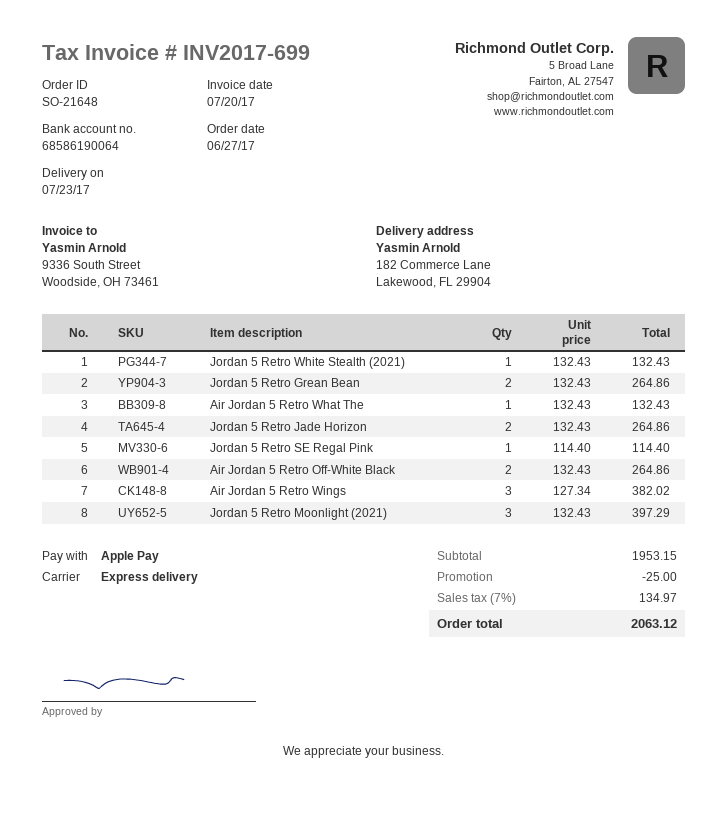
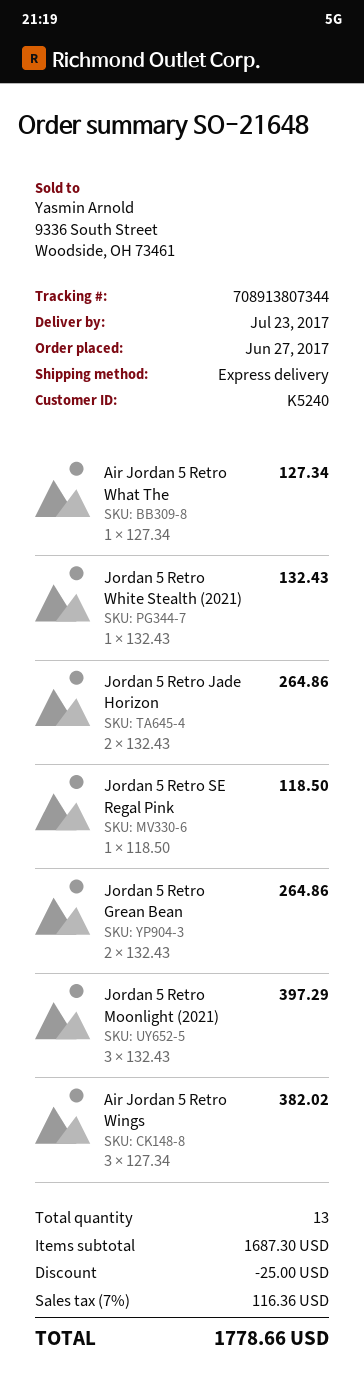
Air Jordan 5 Retro What The: 1 x 132.43 = 132.43 -> 1 x 127.34 = 127.34
Jordan 5 Retro SE Regal Pink: 1 x 114.40 = 114.40 -> 1 x 118.50 = 118.50
Air Jordan 5 Retro Off-White Black: 2 x 132.43 = 264.86 -> none
subtotal: 1953.15 -> 1687.30
tax: 7% = 134.97 -> 7% = 116.36
total: 2063.12 -> 1778.66

